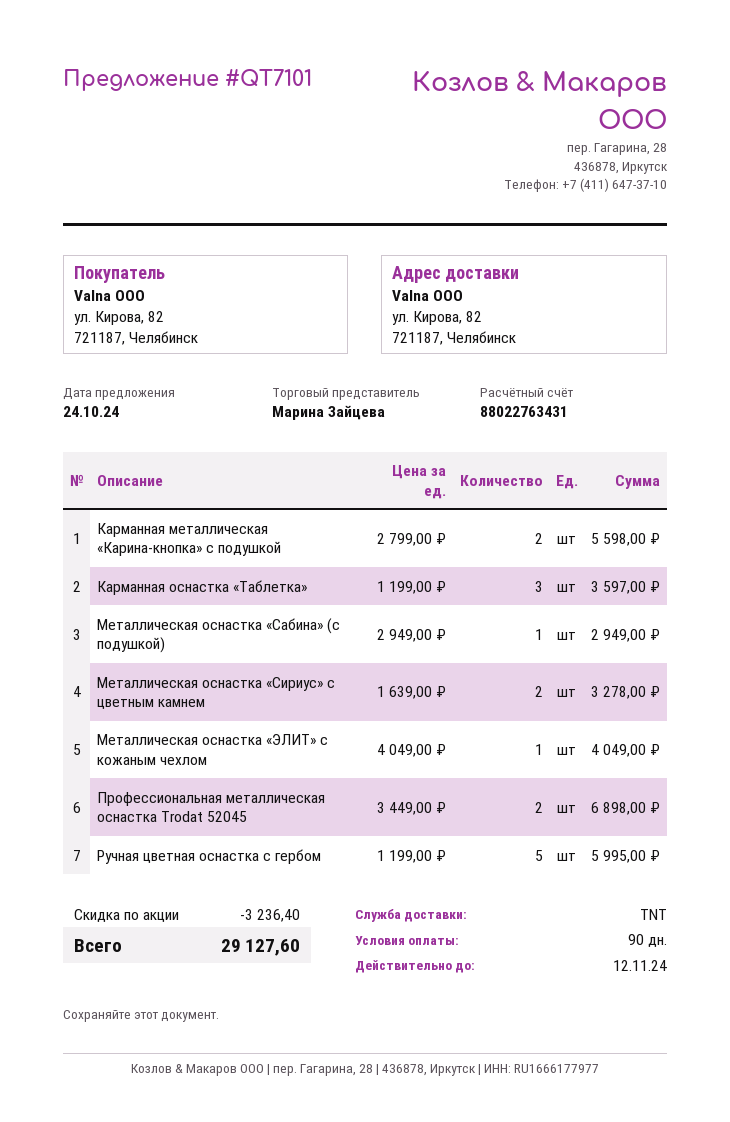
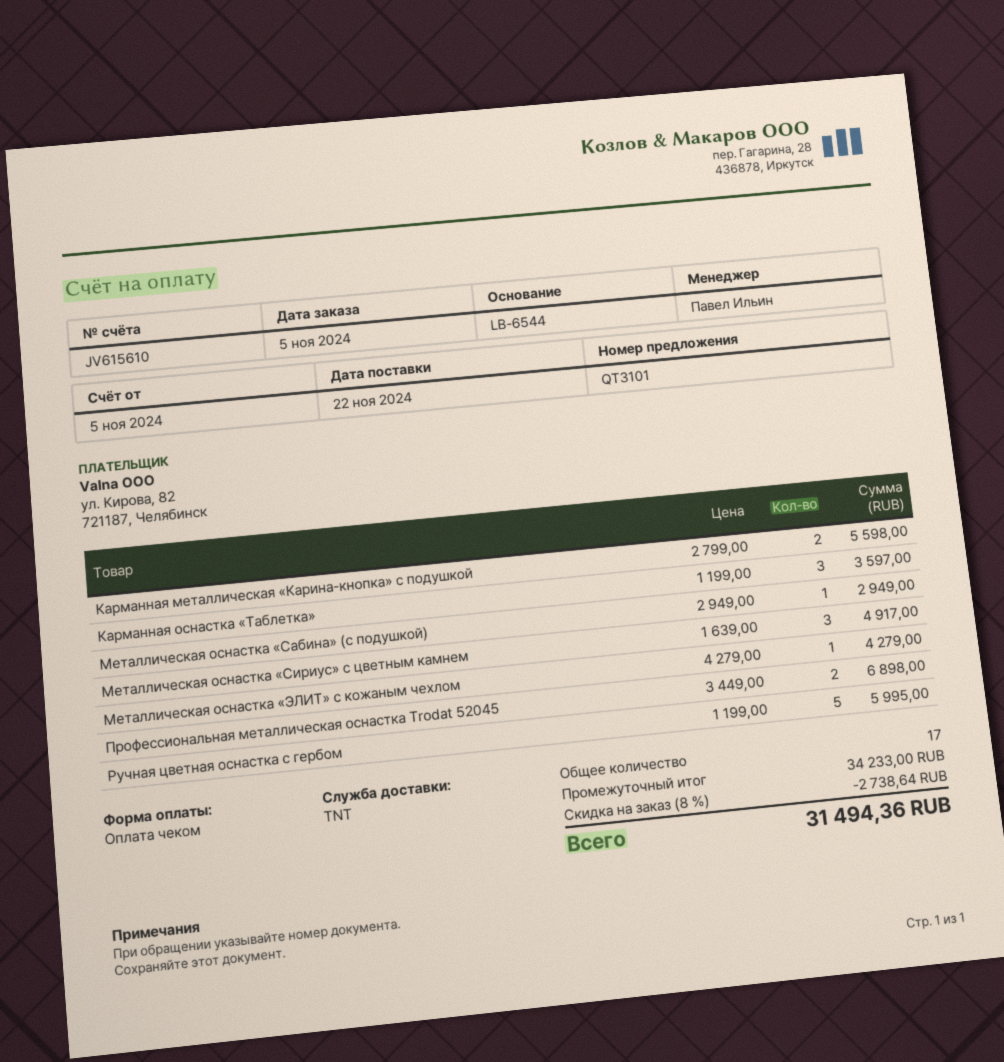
quote number: QT7101 -> QT3101
sales rep: Марина Зайцева -> Павел Ильин
Металлическая оснастка «Сириус» с цветным камнем: 2 x 1639.00 = 3278.00 -> 3 x 1639.00 = 4917.00
Металлическая оснастка «ЭЛИТ» с кожаным чехлом: 1 x 4049.00 = 4049.00 -> 1 x 4279.00 = 4279.00
discount: 3236.40 -> 2738.64
total: 29127.60 -> 31494.36

